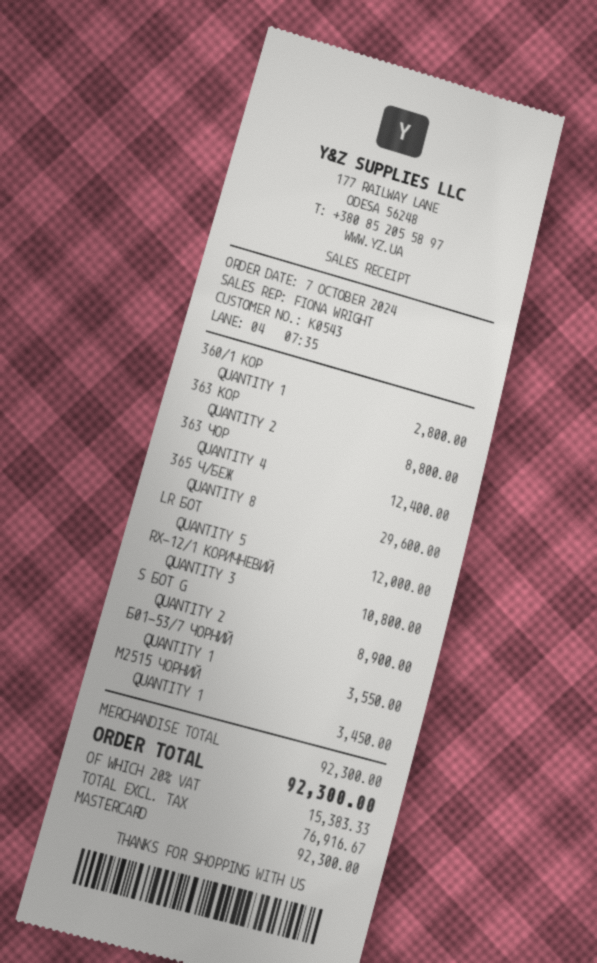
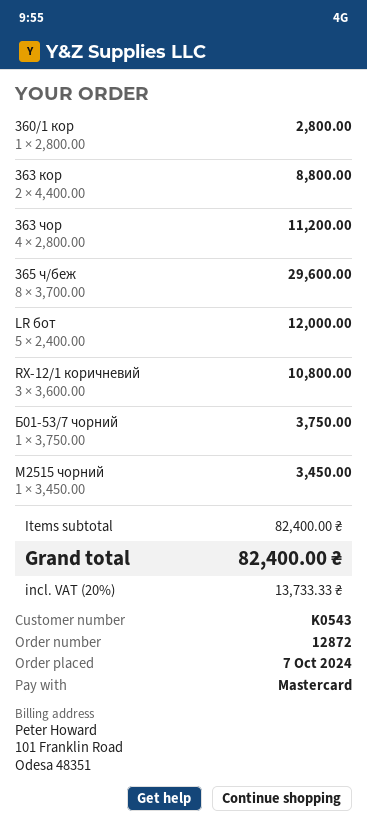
363 ЧОР: 4 for 12400.00 -> 4 for 11200.00
S БОТ G: 2 for 8900.00 -> none
Б01-53/7 ЧОРНИЙ: 1 for 3550.00 -> 1 for 3750.00
subtotal: 92300.00 -> 82400.00
tax: 20% = 15383.33 -> 20% = 13733.33
total: 92300.00 -> 82400.00

